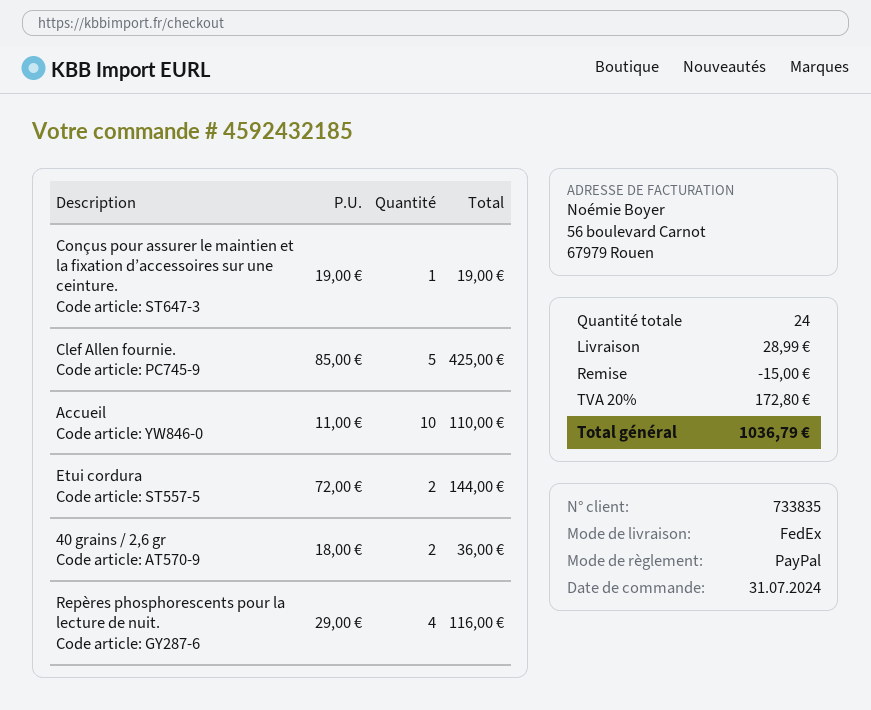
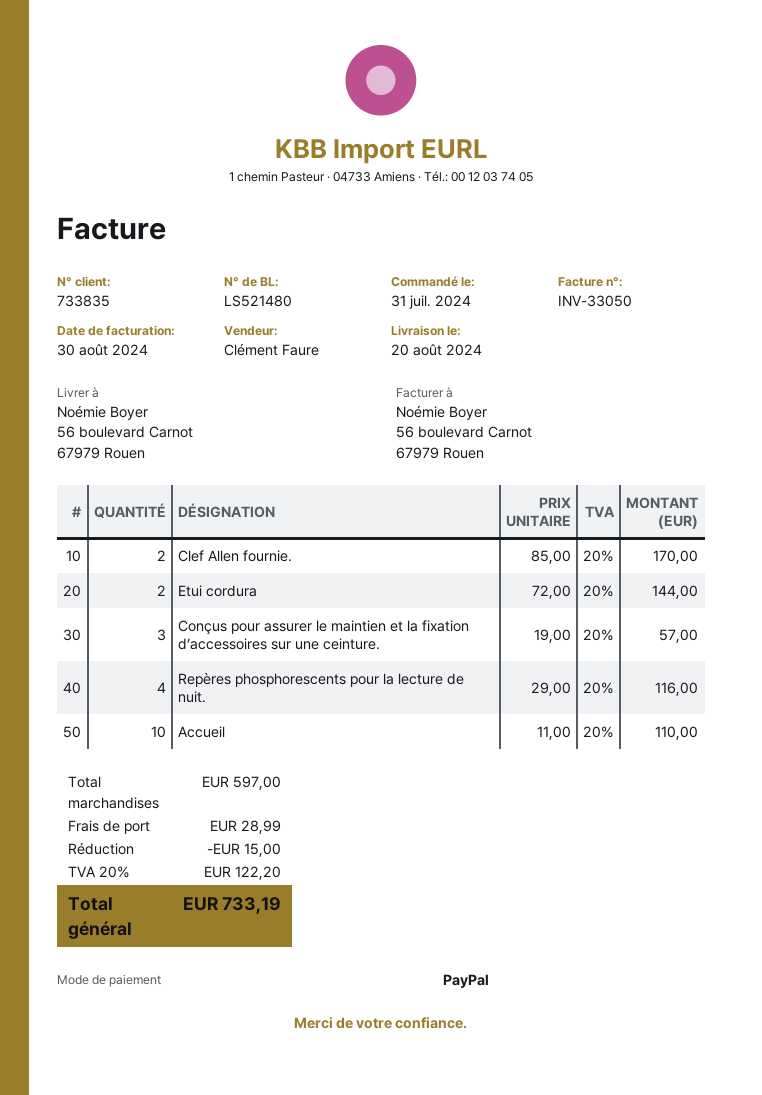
Conçus pour assurer le maintien et la fixation d’accessoires sur une ceinture.: 1 x 19.00 = 19.00 -> 3 x 19.00 = 57.00
Clef Allen fournie.: 5 x 85.00 = 425.00 -> 2 x 85.00 = 170.00
40 grains / 2,6 gr: 2 x 18.00 = 36.00 -> none
tax: 20% = 172.80 -> 20% = 122.20
total: 1036.79 -> 733.19

